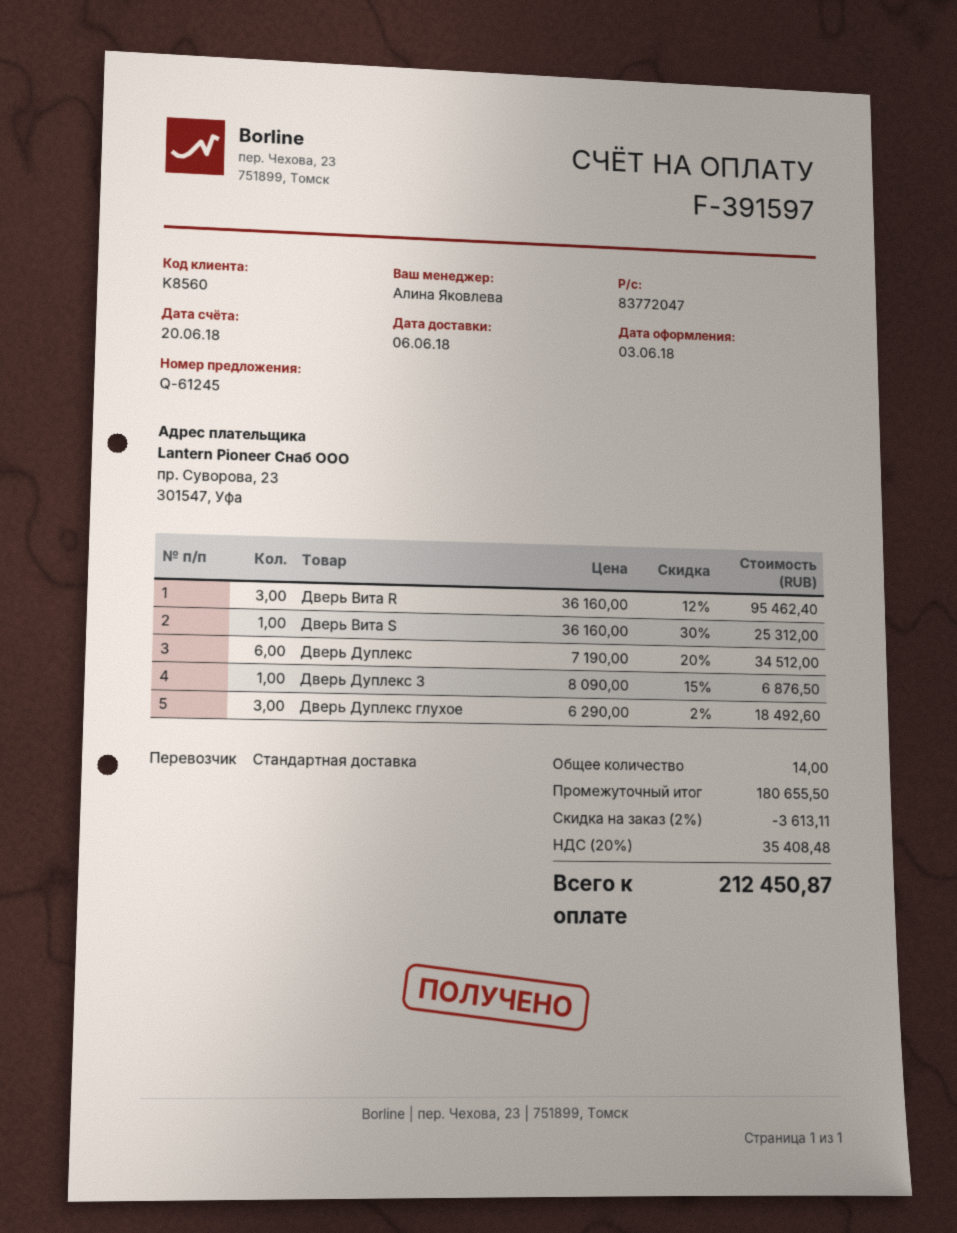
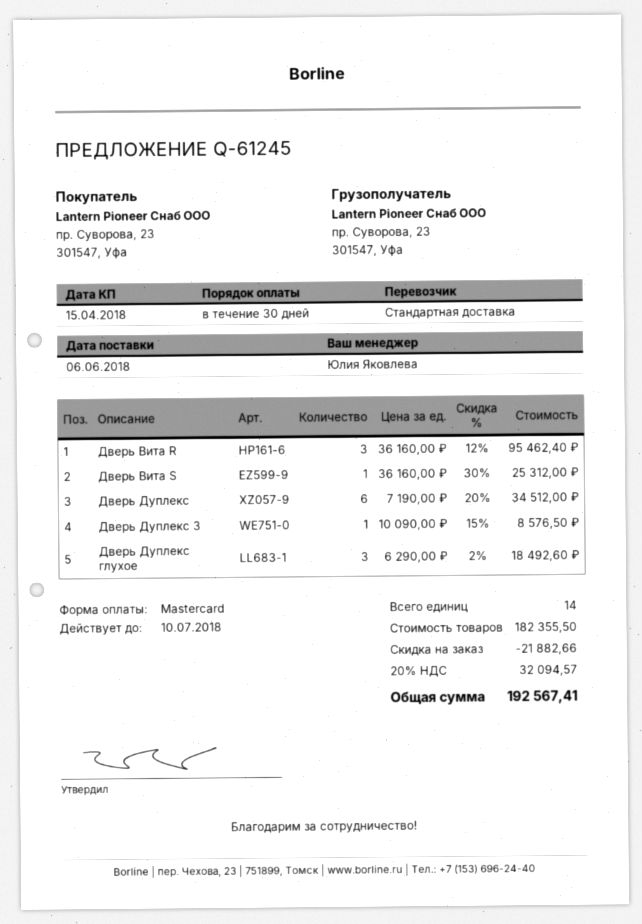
sales rep: Алина Яковлева -> Юлия Яковлева
Дверь Дуплекс 3: 1 x 8090.00 - 15% = 6876.50 -> 1 x 10090.00 - 15% = 8576.50
subtotal: 180655.50 -> 182355.50
discount: 3613.11 -> 21882.66
tax: 20% = 35408.48 -> 20% = 32094.57
total: 212450.87 -> 192567.41

